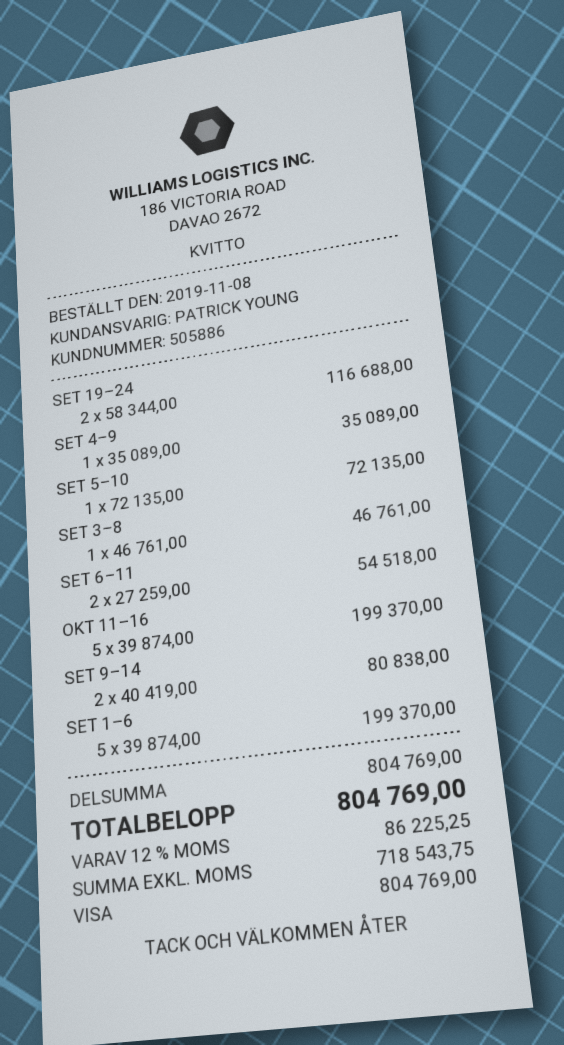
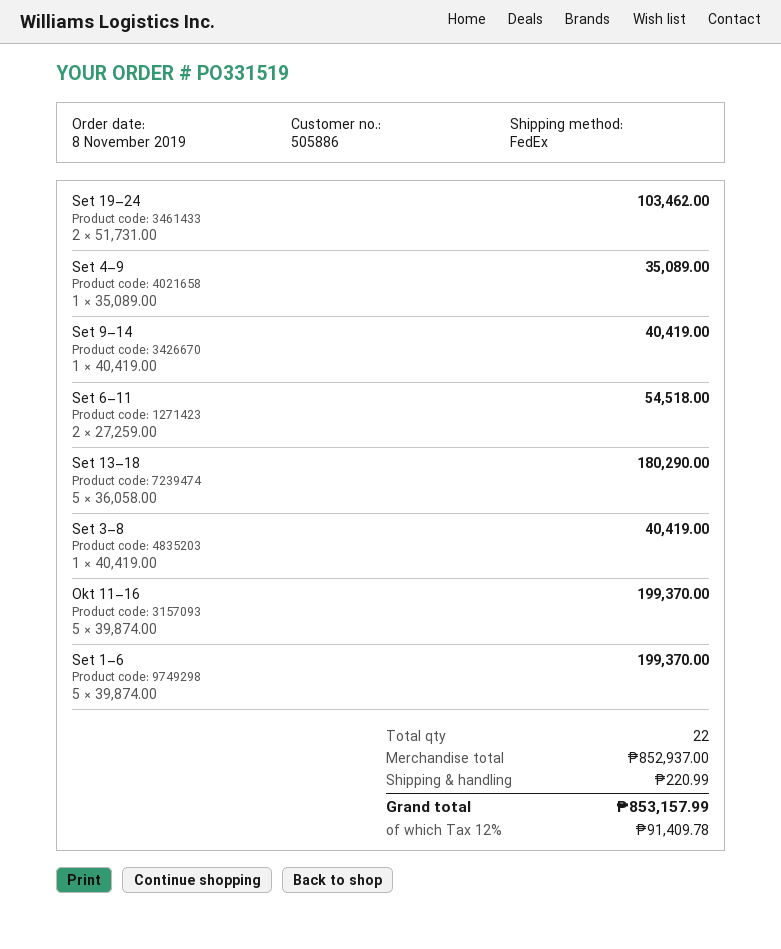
SET 19–24: 2 x 58344.00 = 116688.00 -> 2 x 51731.00 = 103462.00
SET 5–10: 1 x 72135.00 = 72135.00 -> none
SET 3–8: 1 x 46761.00 = 46761.00 -> 1 x 40419.00 = 40419.00
SET 9–14: 2 x 40419.00 = 80838.00 -> 1 x 40419.00 = 40419.00
Set 13–18: none -> 5 x 36058.00 = 180290.00
subtotal: 804769.00 -> 852937.00
shipping: none -> 220.99
tax: 12% = 86225.25 -> 12% = 91409.78
total: 804769.00 -> 853157.99

